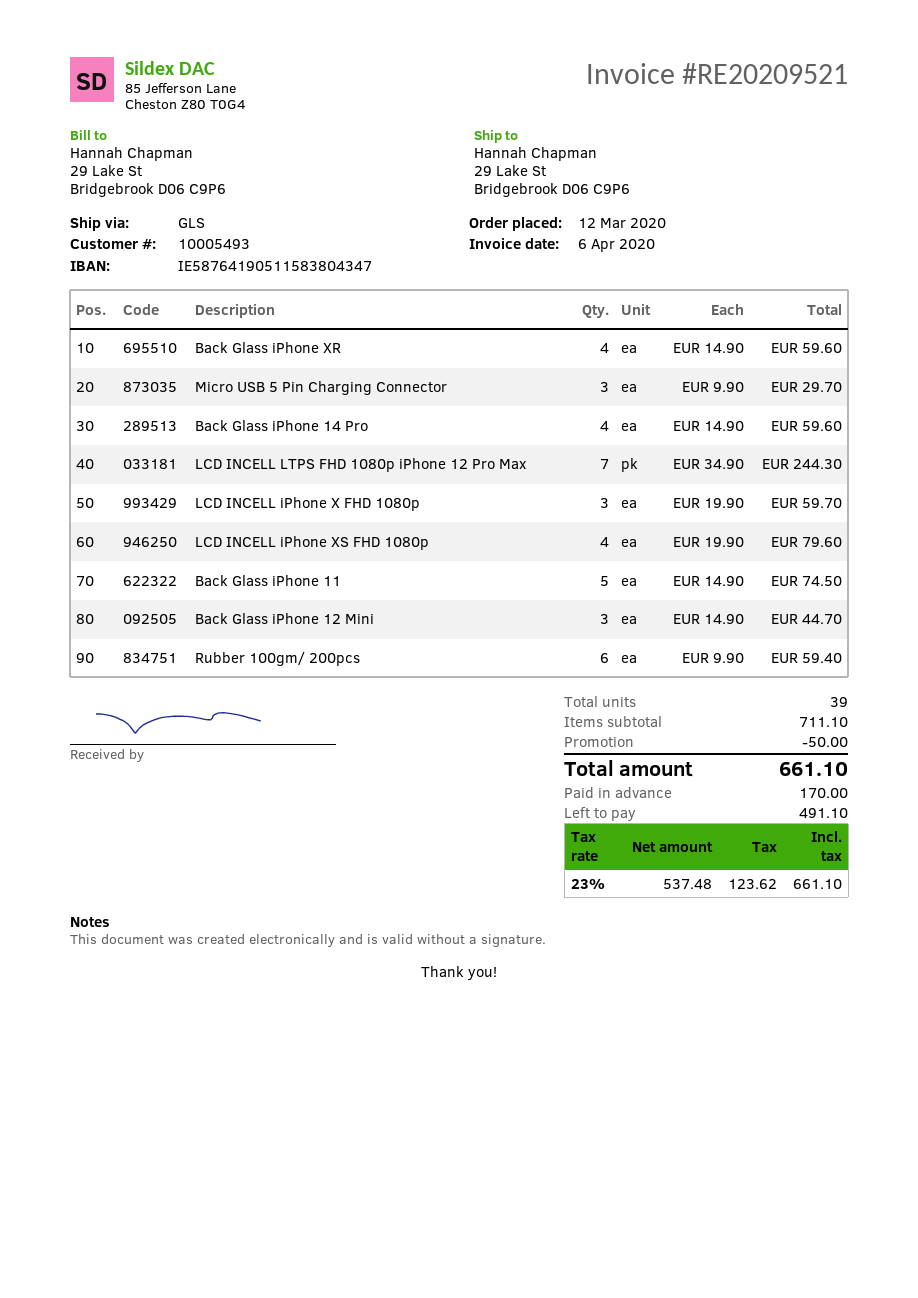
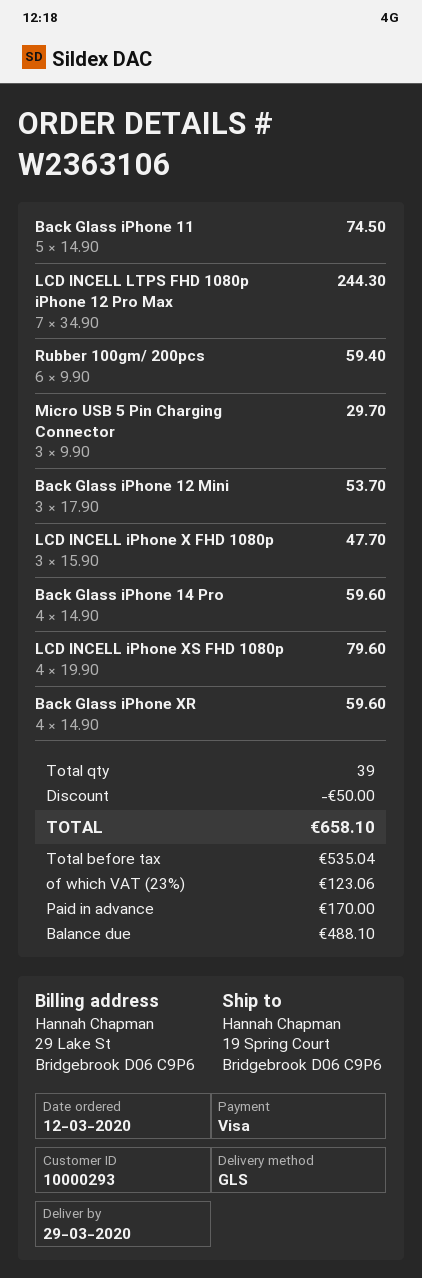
customer number: 10005493 -> 10000293
ship to: 29 Lake St, Bridgebrook D06 C9P6 -> 19 Spring Court, Bridgebrook D06 C9P6
LCD INCELL iPhone X FHD 1080p: 3 x 19.90 = 59.70 -> 3 x 15.90 = 47.70
Back Glass iPhone 12 Mini: 3 x 14.90 = 44.70 -> 3 x 17.90 = 53.70
net: 537.48 -> 535.04
tax: 23% = 123.62 -> 23% = 123.06
total: 661.10 -> 658.10
balance: 491.10 -> 488.10

